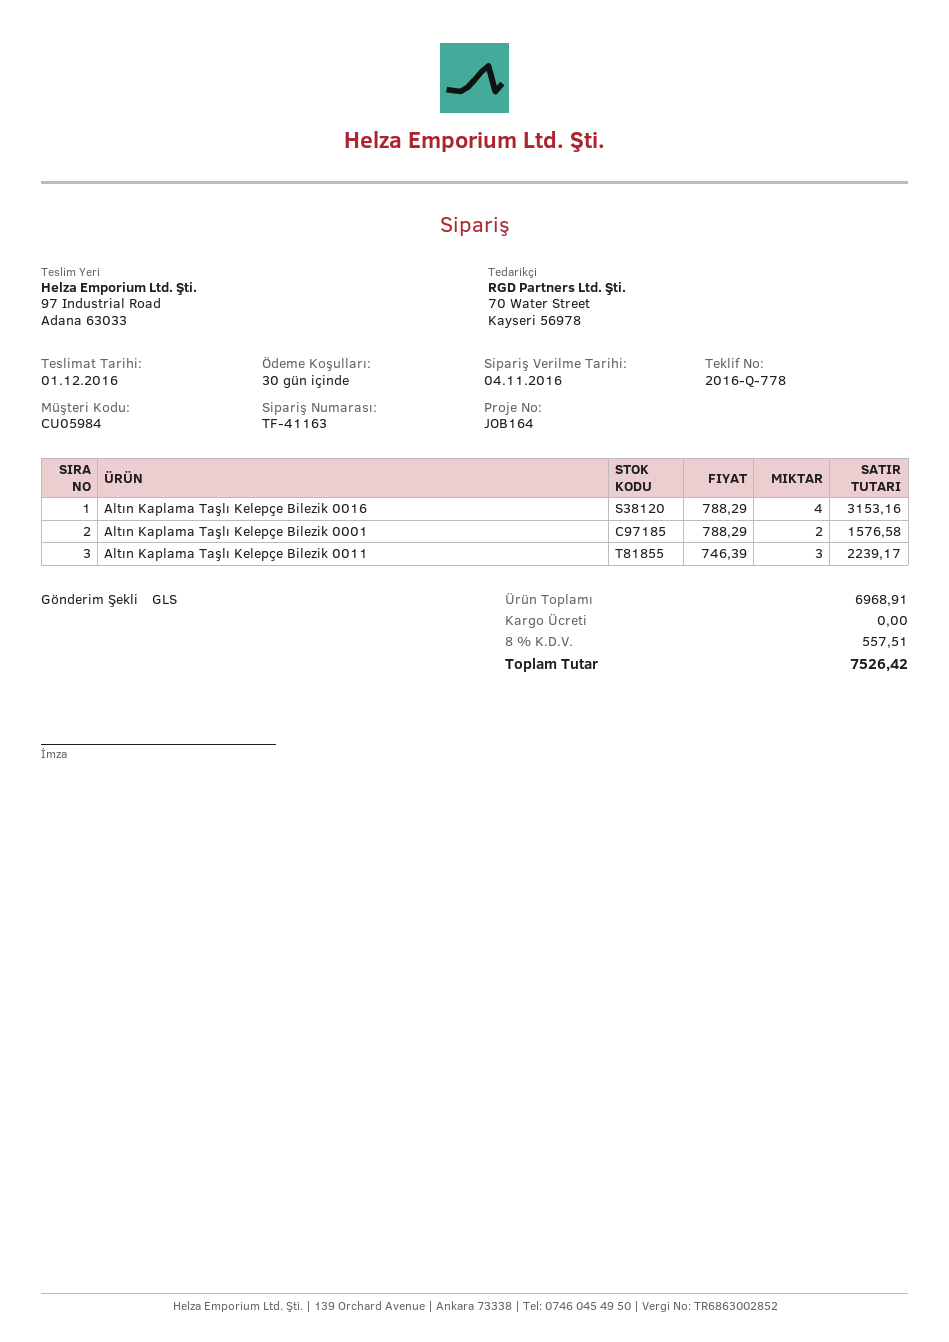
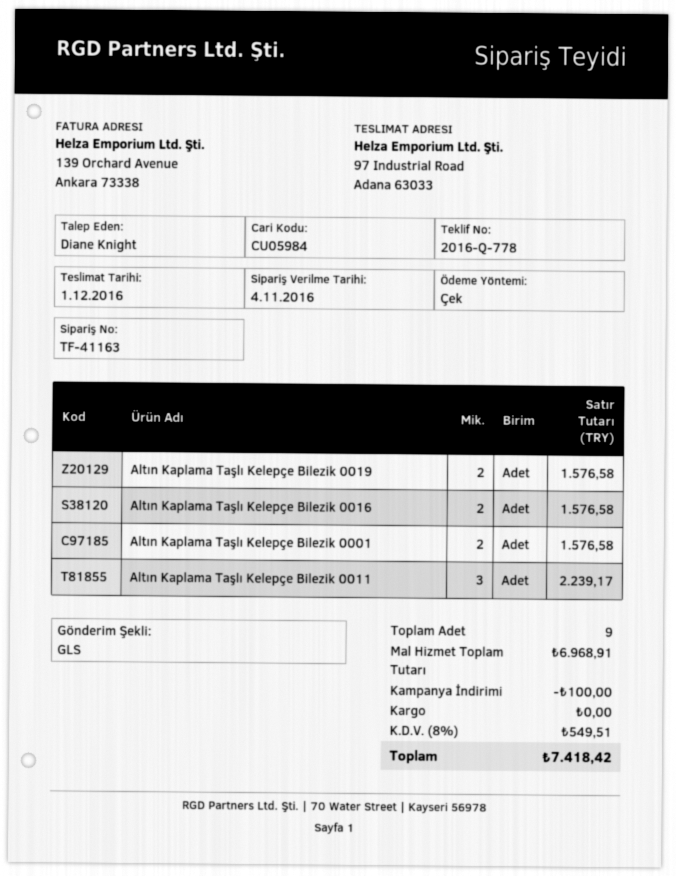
Altın Kaplama Taşlı Kelepçe Bilezik 0016: 4 for 3153.16 -> 2 for 1576.58
Altın Kaplama Taşlı Kelepçe Bilezik 0019: none -> 2 for 1576.58
discount: none -> 100.00
tax: 8% = 557.51 -> 8% = 549.51
total: 7526.42 -> 7418.42

